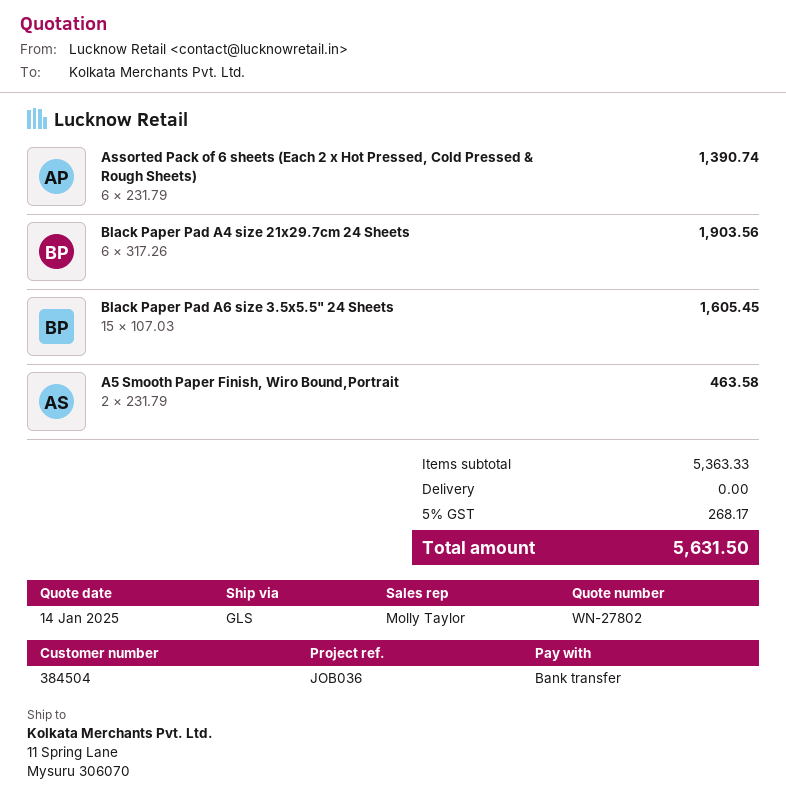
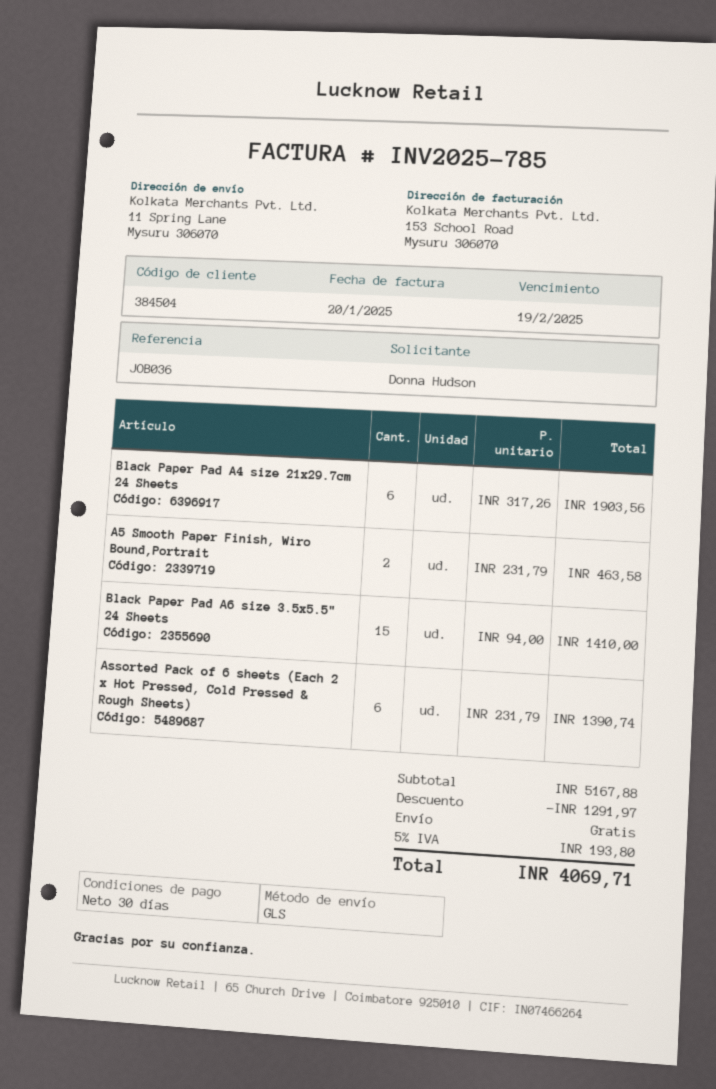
Black Paper Pad A6 size 3.5x5.5" 24 Sheets: 15 x 107.03 = 1605.45 -> 15 x 94.00 = 1410.00
subtotal: 5363.33 -> 5167.88
discount: none -> 1291.97
tax: 5% = 268.17 -> 5% = 193.80
total: 5631.50 -> 4069.71

